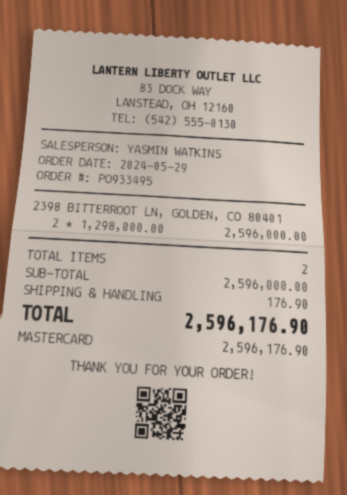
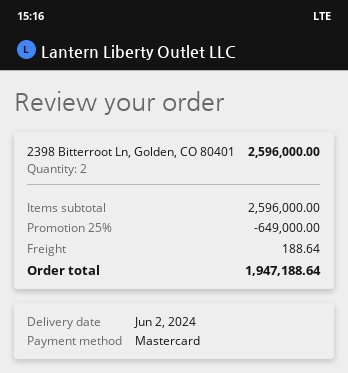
discount: none -> 25% = 649000.00
shipping: 176.90 -> 188.64
total: 2596176.90 -> 1947188.64

